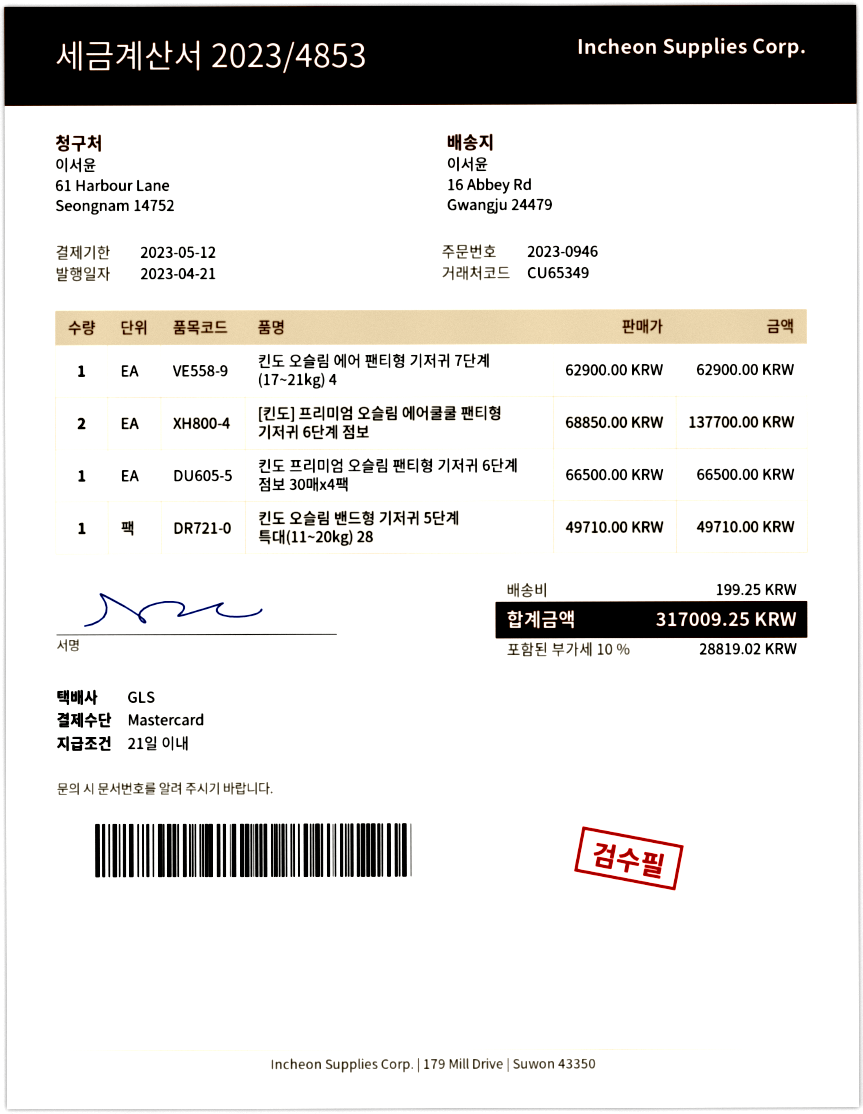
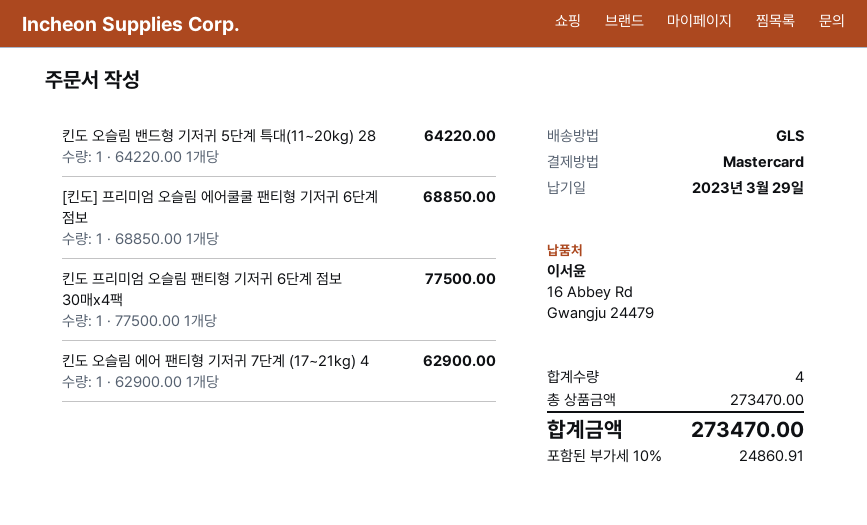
[킨도] 프리미엄 오슬림 에어쿨쿨 팬티형 기저귀 6단계 점보: 2 x 68850.00 = 137700.00 -> 1 x 68850.00 = 68850.00
킨도 프리미엄 오슬림 팬티형 기저귀 6단계 점보 30매x4팩: 1 x 66500.00 = 66500.00 -> 1 x 77500.00 = 77500.00
킨도 오슬림 밴드형 기저귀 5단계 특대(11~20kg) 28: 1 x 49710.00 = 49710.00 -> 1 x 64220.00 = 64220.00
shipping: 199.25 -> none
tax: 10% = 28819.02 -> 10% = 24860.91
total: 317009.25 -> 273470.00

